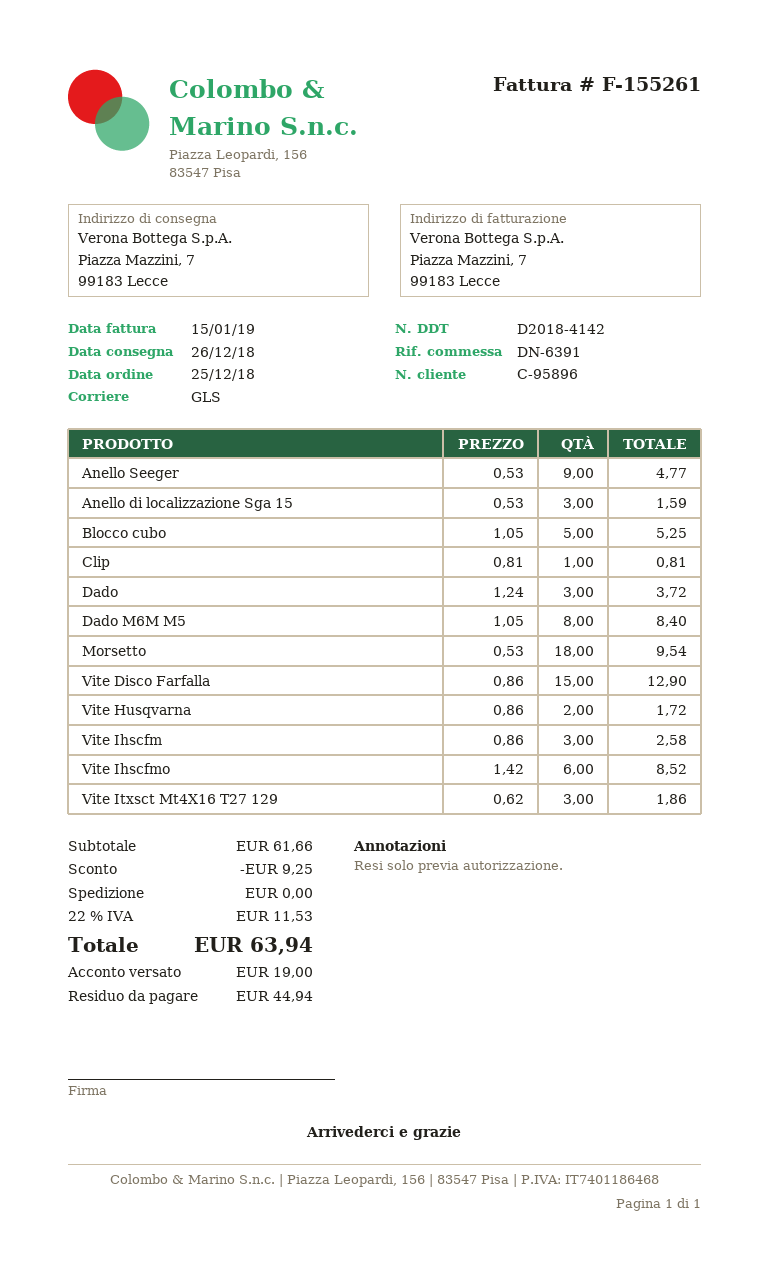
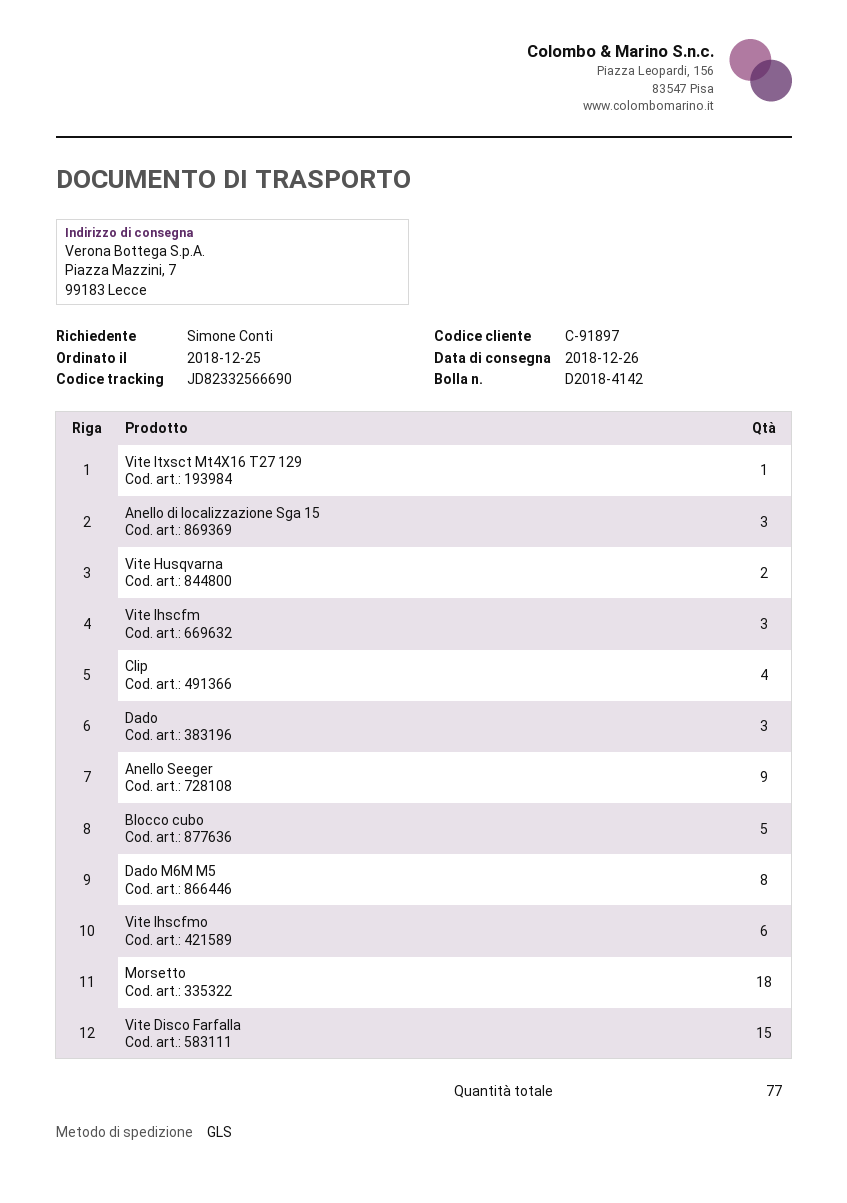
customer number: C-95896 -> C-91897
Clip: 1 -> 4
Vite Itxsct Mt4X16 T27 129: 3 -> 1

